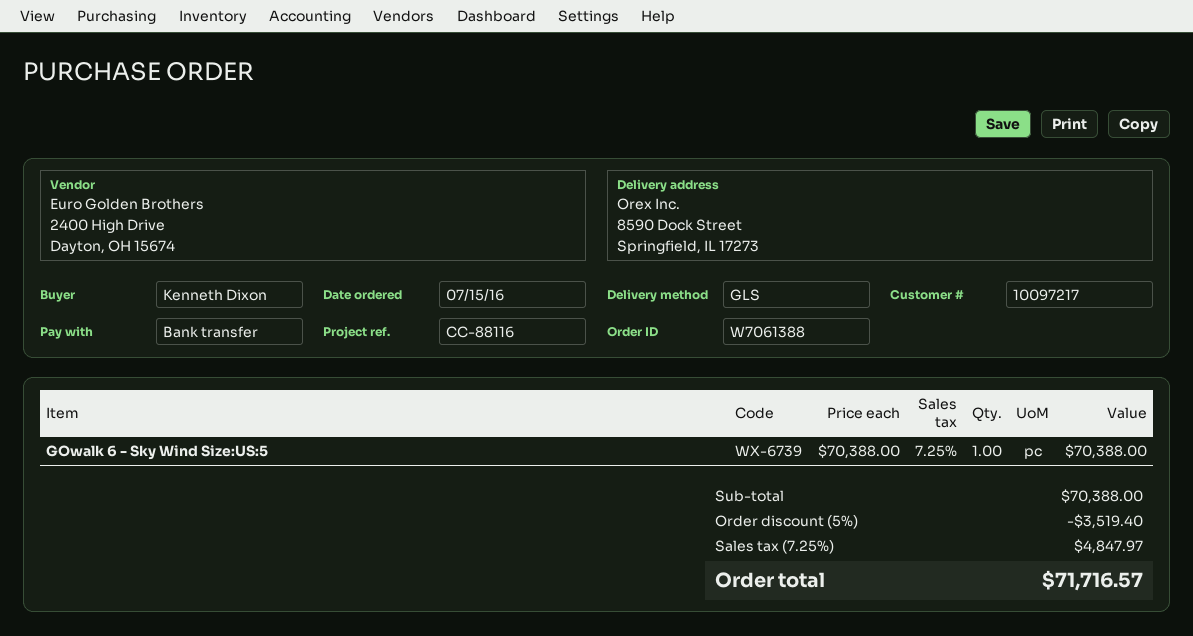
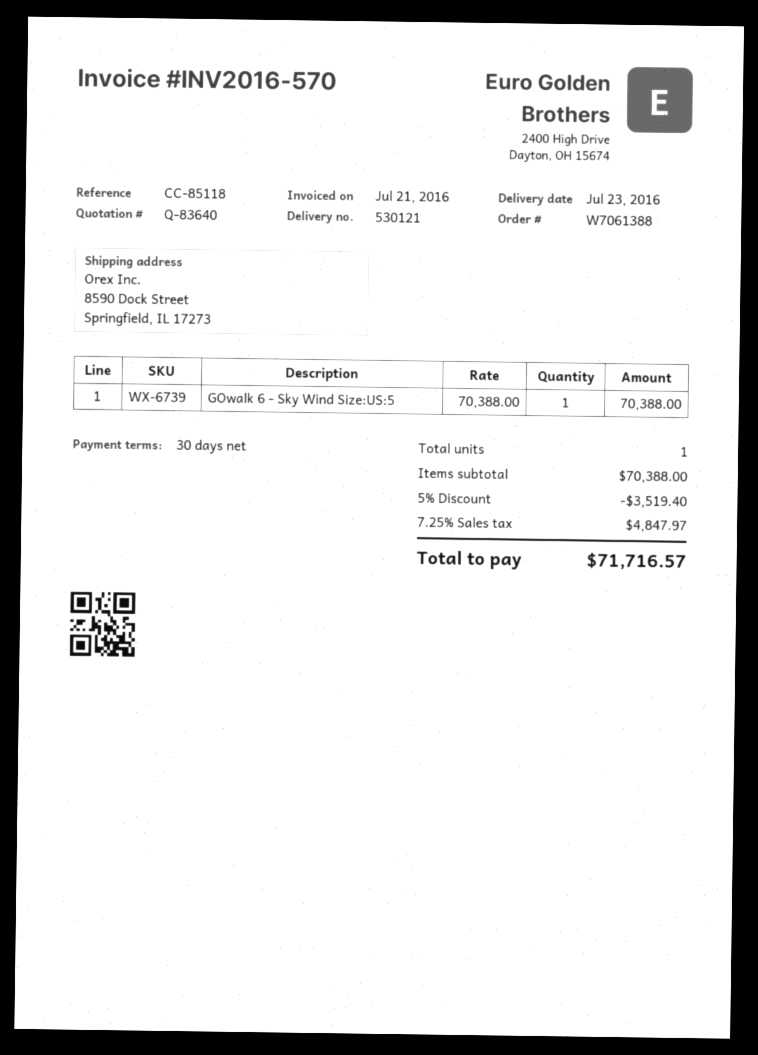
reference: CC-88116 -> CC-85118

